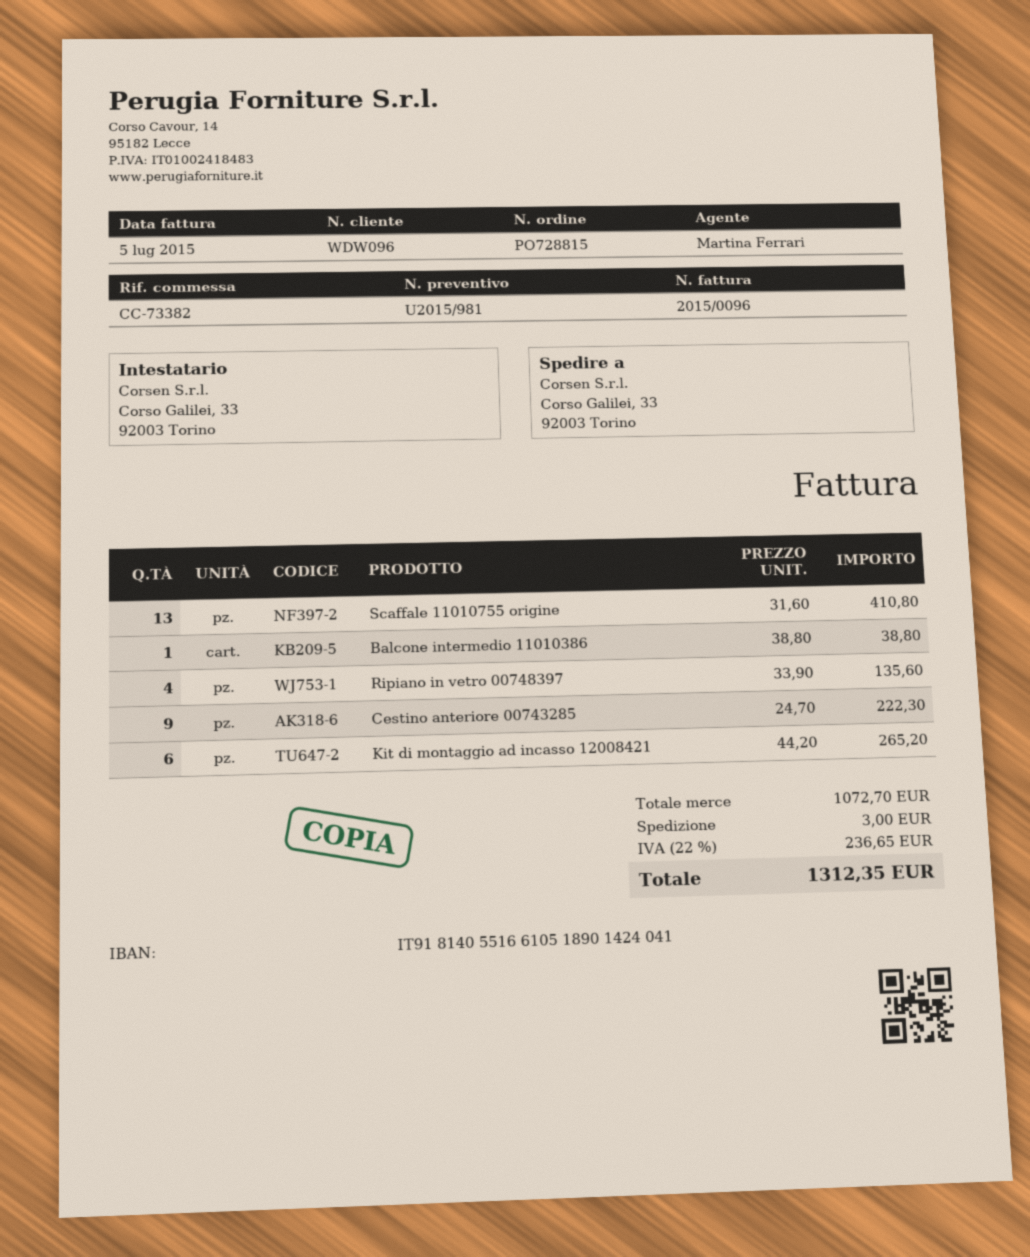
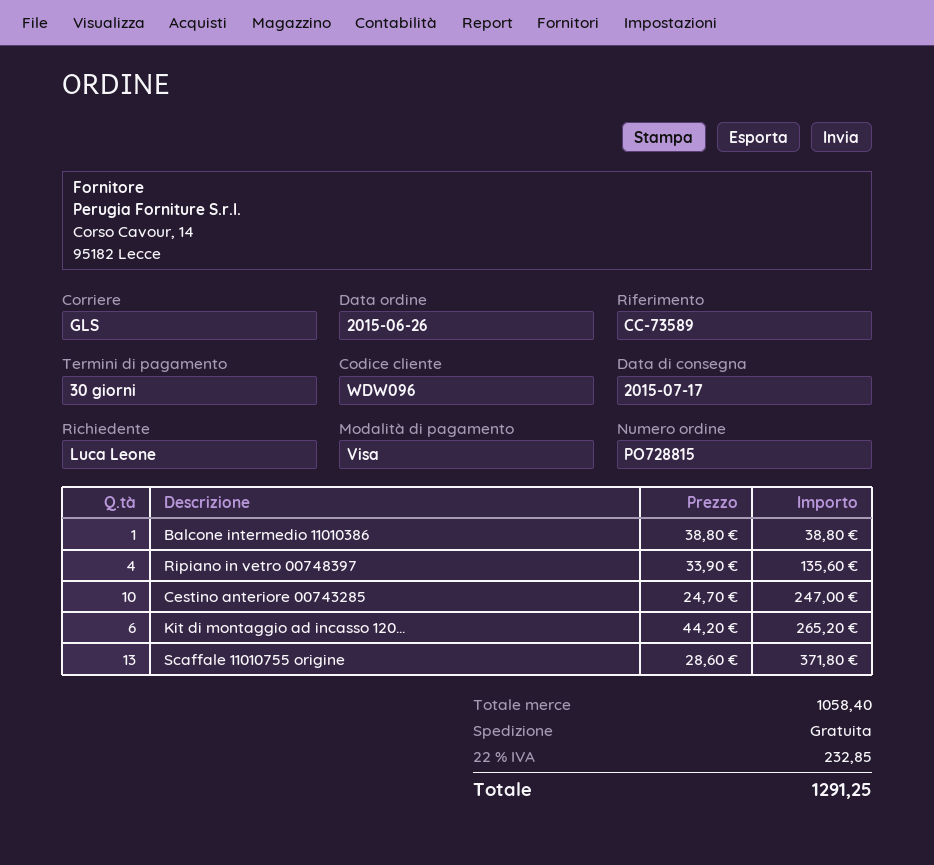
reference: CC-73382 -> CC-73589
Scaffale 11010755 origine: 13 x 31.60 = 410.80 -> 13 x 28.60 = 371.80
Cestino anteriore 00743285: 9 x 24.70 = 222.30 -> 10 x 24.70 = 247.00
subtotal: 1072.70 -> 1058.40
shipping: 3.00 -> 0.00
tax: 22% = 236.65 -> 22% = 232.85
total: 1312.35 -> 1291.25

